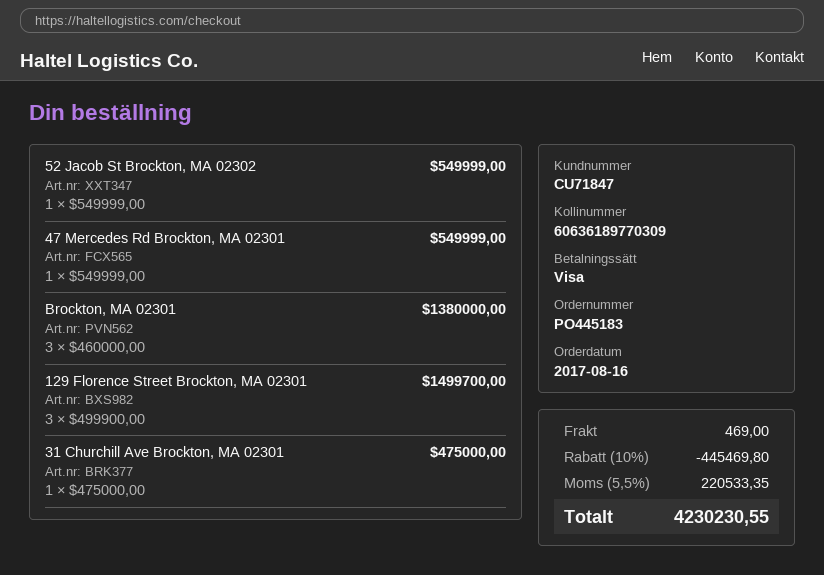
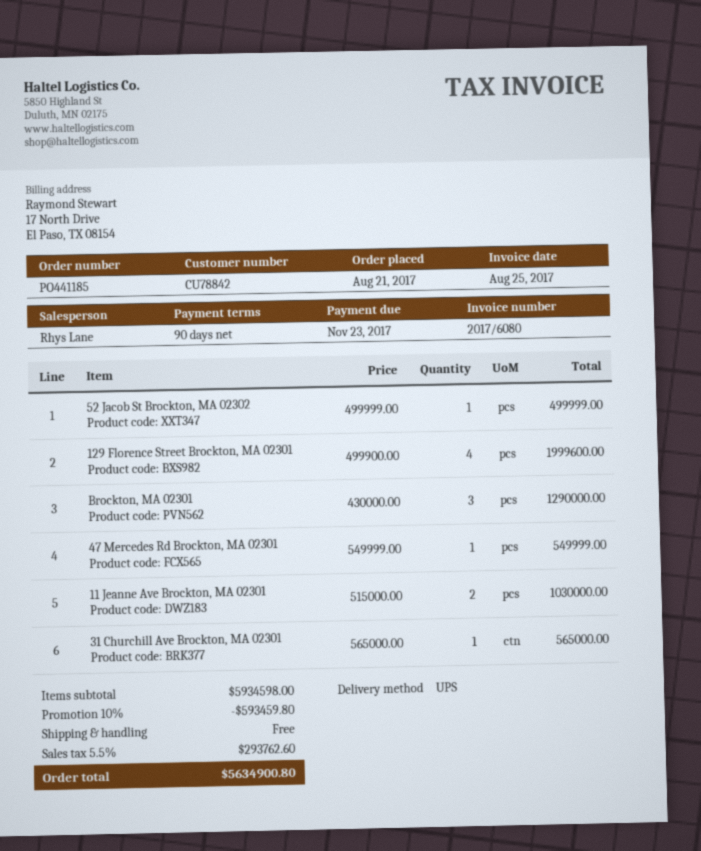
order number: PO445183 -> PO441185
order date: 2017-08-16 -> 2017-08-21
customer number: CU71847 -> CU78842
52 Jacob St Brockton, MA 02302: 1 x 549999.00 = 549999.00 -> 1 x 499999.00 = 499999.00
Brockton, MA 02301: 3 x 460000.00 = 1380000.00 -> 3 x 430000.00 = 1290000.00
129 Florence Street Brockton, MA 02301: 3 x 499900.00 = 1499700.00 -> 4 x 499900.00 = 1999600.00
31 Churchill Ave Brockton, MA 02301: 1 x 475000.00 = 475000.00 -> 1 x 565000.00 = 565000.00
11 Jeanne Ave Brockton, MA 02301: none -> 2 x 515000.00 = 1030000.00
discount: 10% = 445469.80 -> 10% = 593459.80
shipping: 469.00 -> 0.00
tax: 5.5% = 220533.35 -> 5.5% = 293762.60
total: 4230230.55 -> 5634900.80

